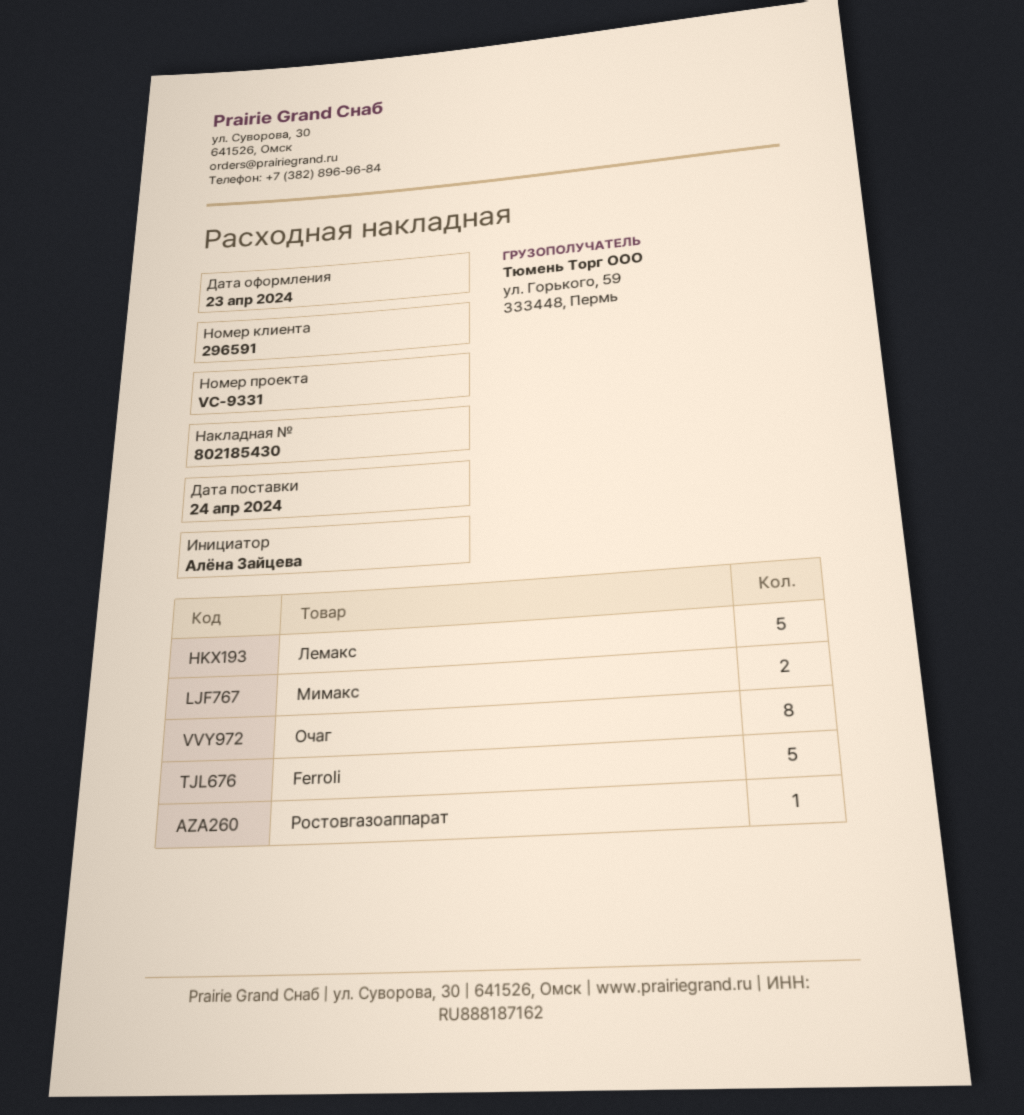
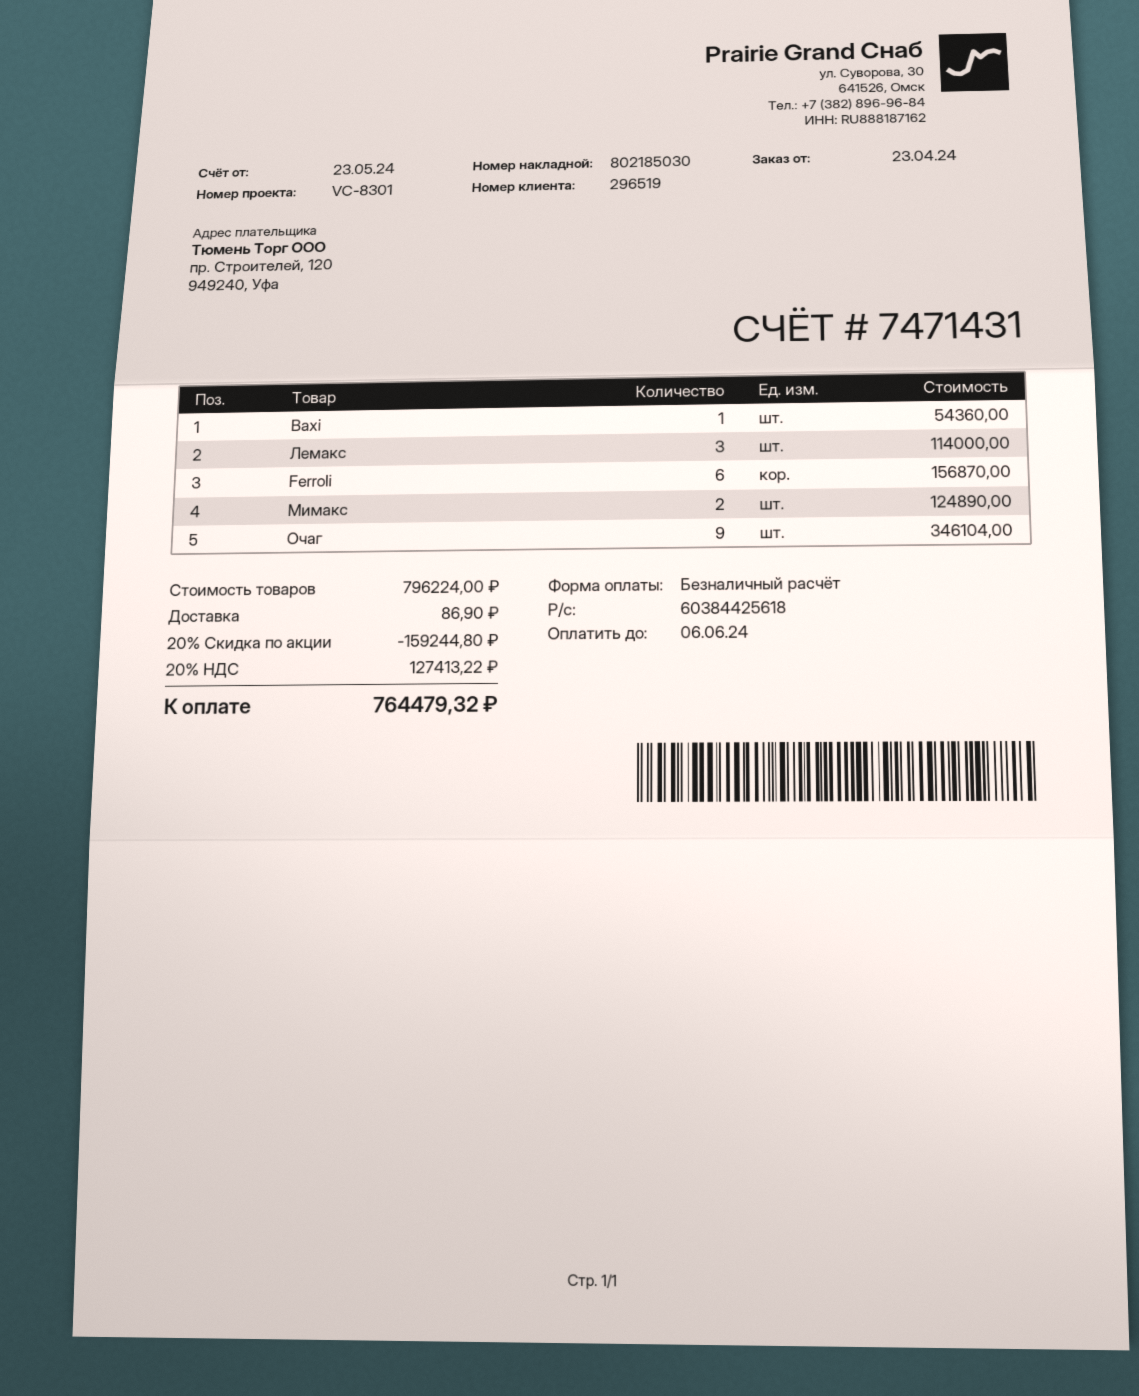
delivery note number: 802185430 -> 802185030
customer number: 296591 -> 296519
reference: VC-9331 -> VC-8301
Лемакс: 5 -> 3
Очаг: 8 -> 9
Ferroli: 5 -> 6
Ростовгазоаппарат: 1 -> none
Baxi: none -> 1

